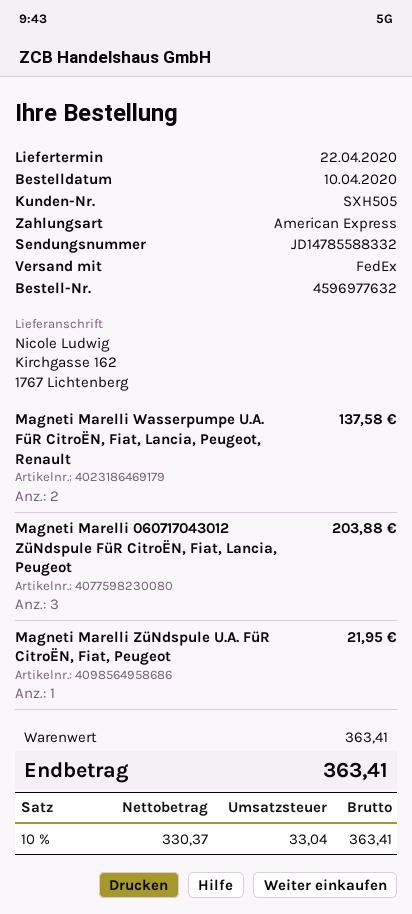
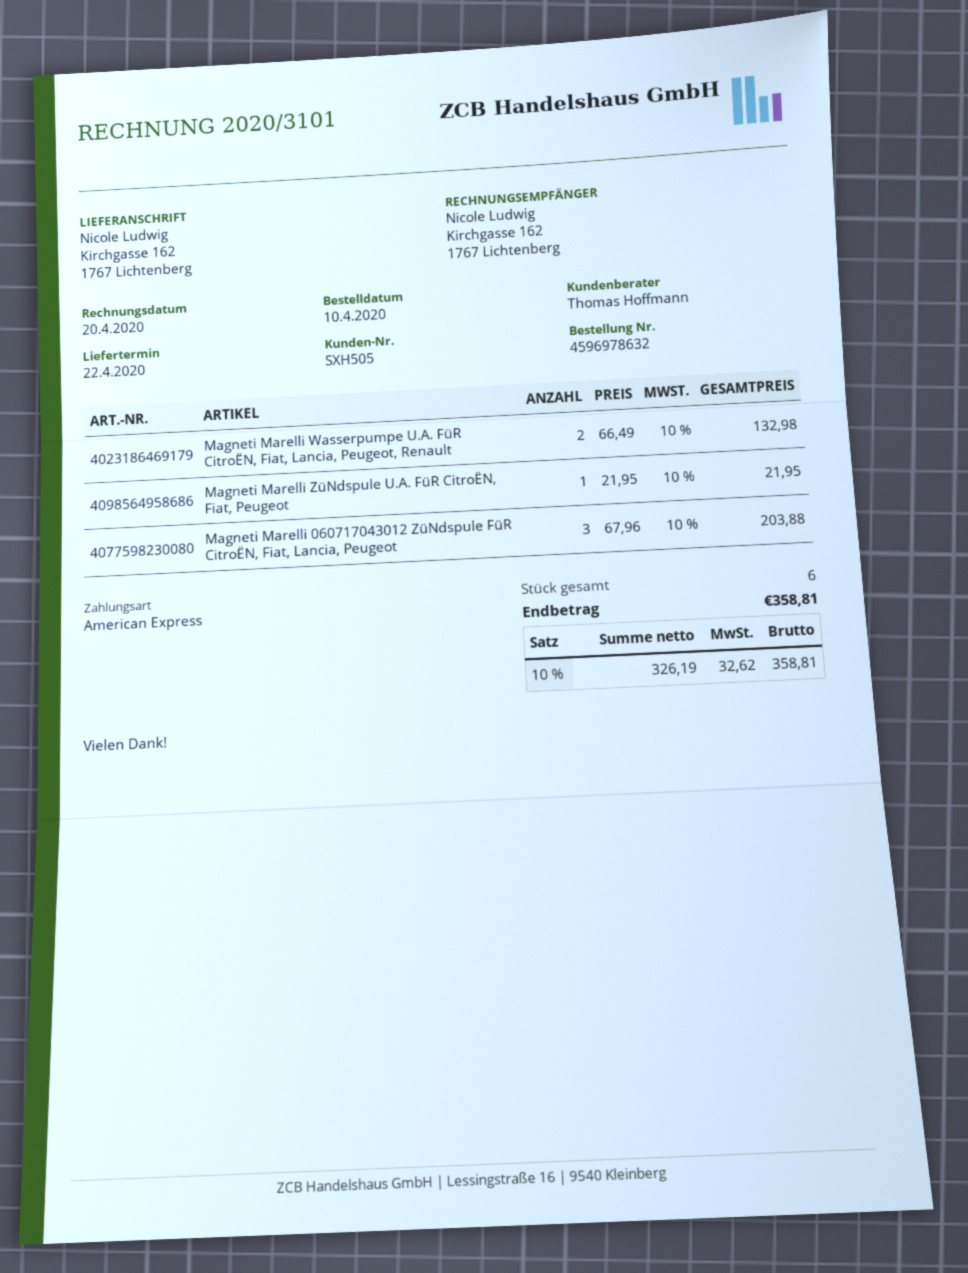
order number: 4596977632 -> 4596978632
Magneti Marelli Wasserpumpe U.A. FüR CitroËN, Fiat, Lancia, Peugeot, Renault: 2 for 137.58 -> 2 for 132.98
net: 330.37 -> 326.19
tax: 10% = 33.04 -> 10% = 32.62
total: 363.41 -> 358.81

